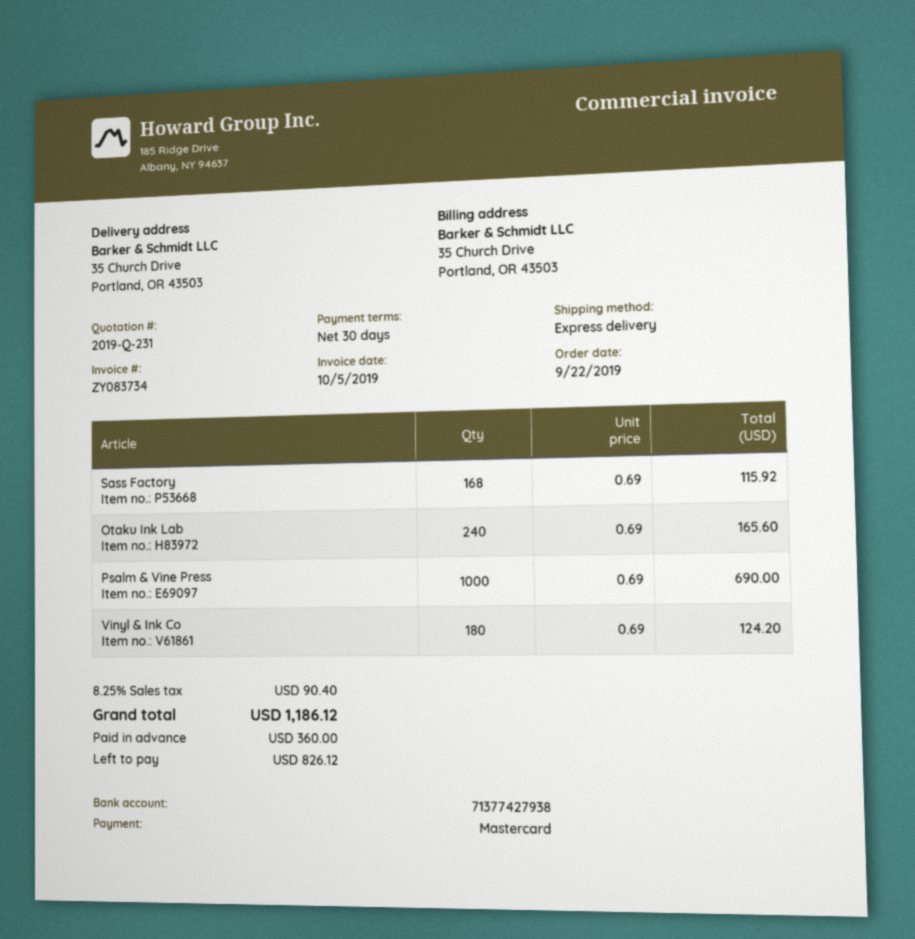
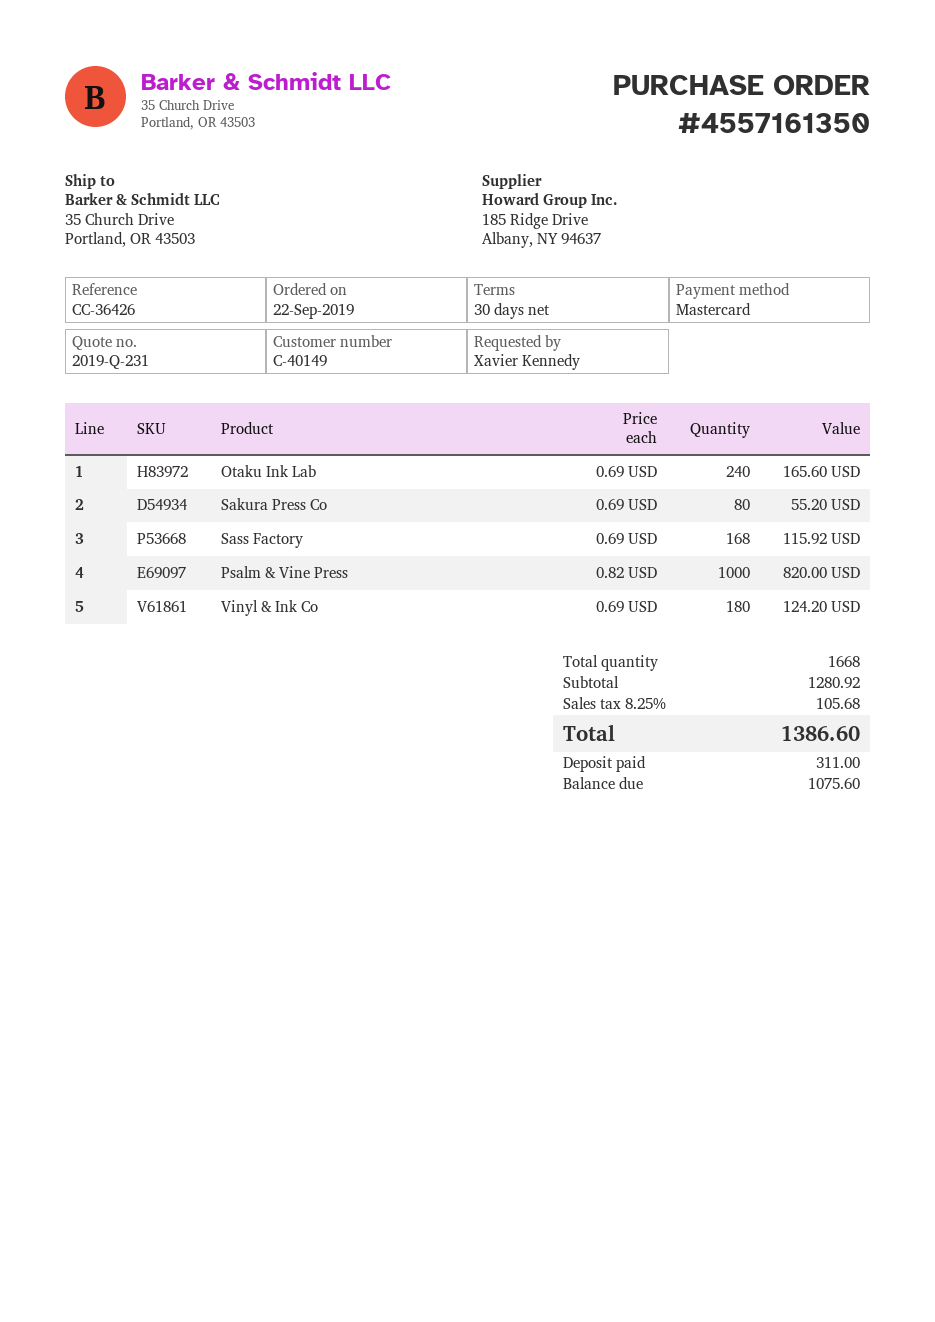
Psalm & Vine Press: 1000 x 0.69 = 690.00 -> 1000 x 0.82 = 820.00
Sakura Press Co: none -> 80 x 0.69 = 55.20
tax: 8.25% = 90.40 -> 8.25% = 105.68
total: 1186.12 -> 1386.60
deposit: 360.00 -> 311.00
balance: 826.12 -> 1075.60

